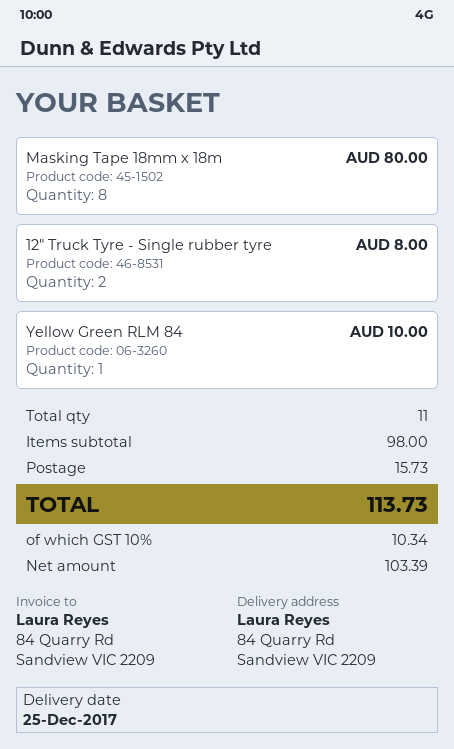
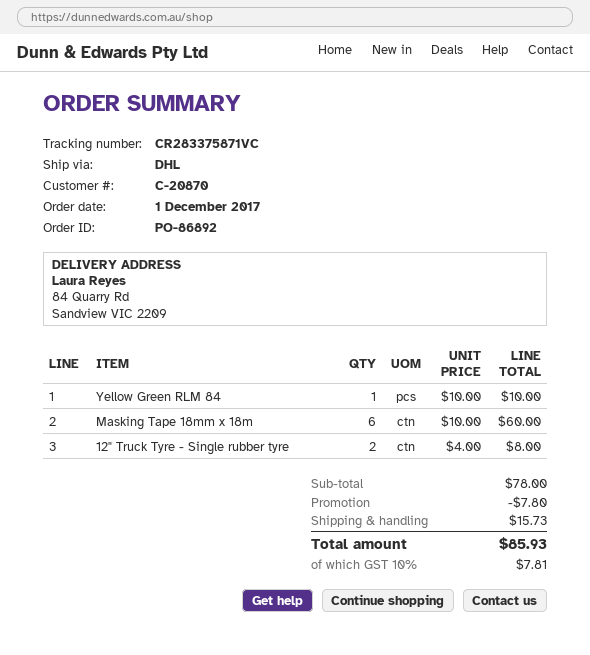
Masking Tape 18mm x 18m: 8 for 80.00 -> 6 for 60.00
subtotal: 98.00 -> 78.00
discount: none -> 7.80
tax: 10% = 10.34 -> 10% = 7.81
total: 113.73 -> 85.93

